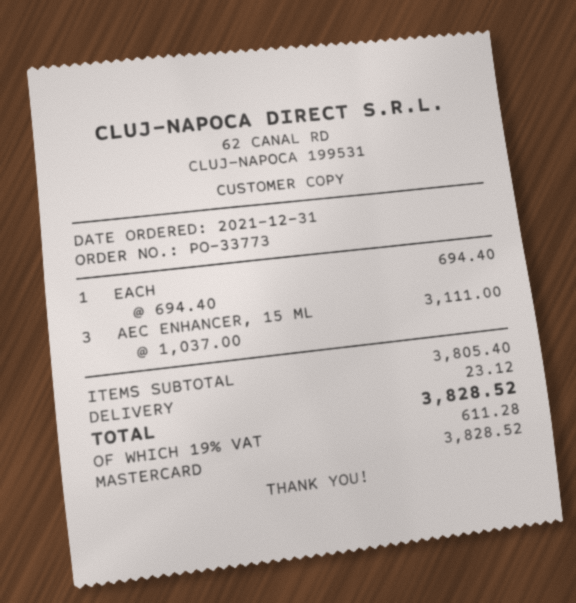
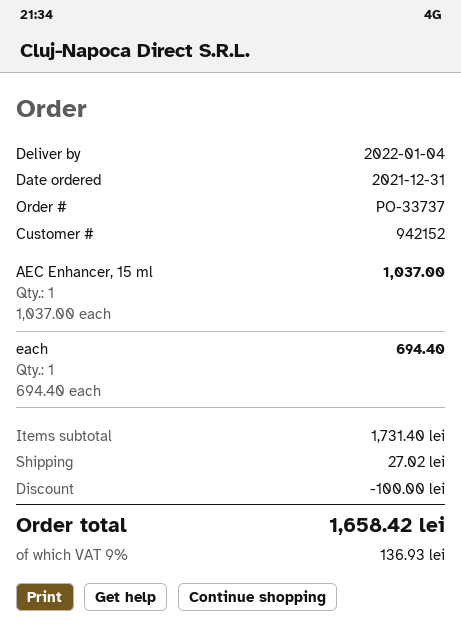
order number: PO-33773 -> PO-33737
AEC ENHANCER, 15 ML: 3 x 1037.00 = 3111.00 -> 1 x 1037.00 = 1037.00
subtotal: 3805.40 -> 1731.40
discount: none -> 100.00
shipping: 23.12 -> 27.02
tax: 19% = 611.28 -> 9% = 136.93
total: 3828.52 -> 1658.42

